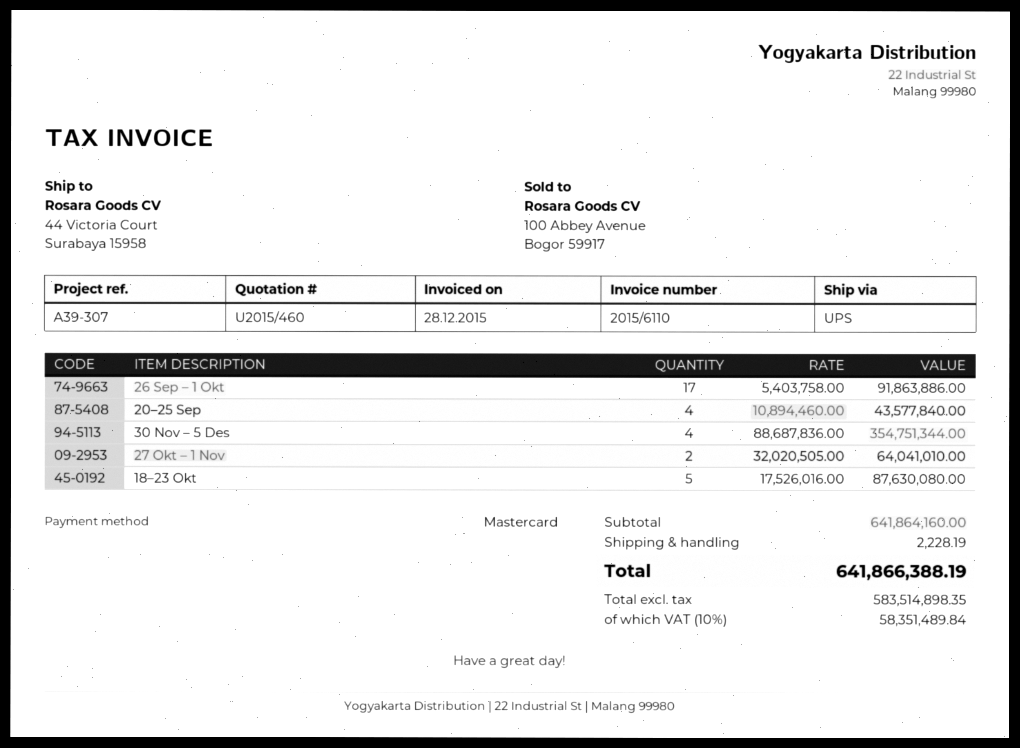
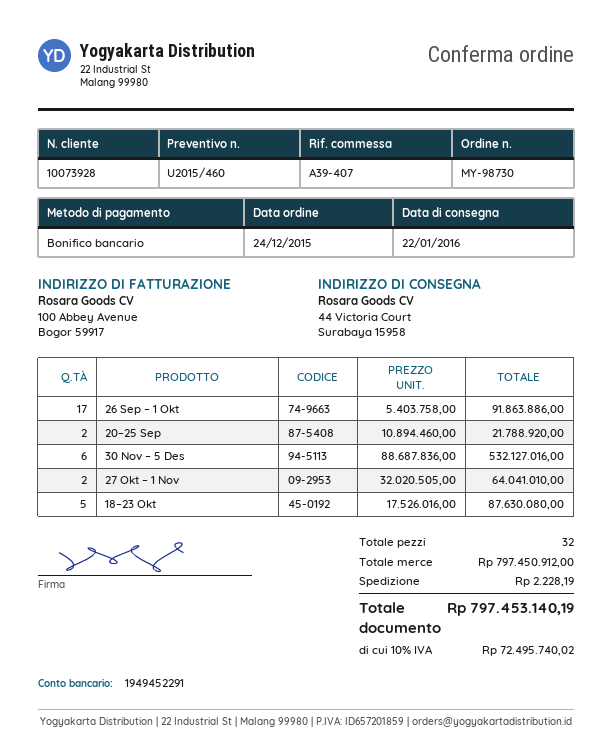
reference: A39-307 -> A39-407
payment method: Mastercard -> bank transfer
20–25 Sep: 4 x 10894460.00 = 43577840.00 -> 2 x 10894460.00 = 21788920.00
30 Nov – 5 Des: 4 x 88687836.00 = 354751344.00 -> 6 x 88687836.00 = 532127016.00
subtotal: 641864160.00 -> 797450912.00
tax: 10% = 58351489.84 -> 10% = 72495740.02
total: 641866388.19 -> 797453140.19

